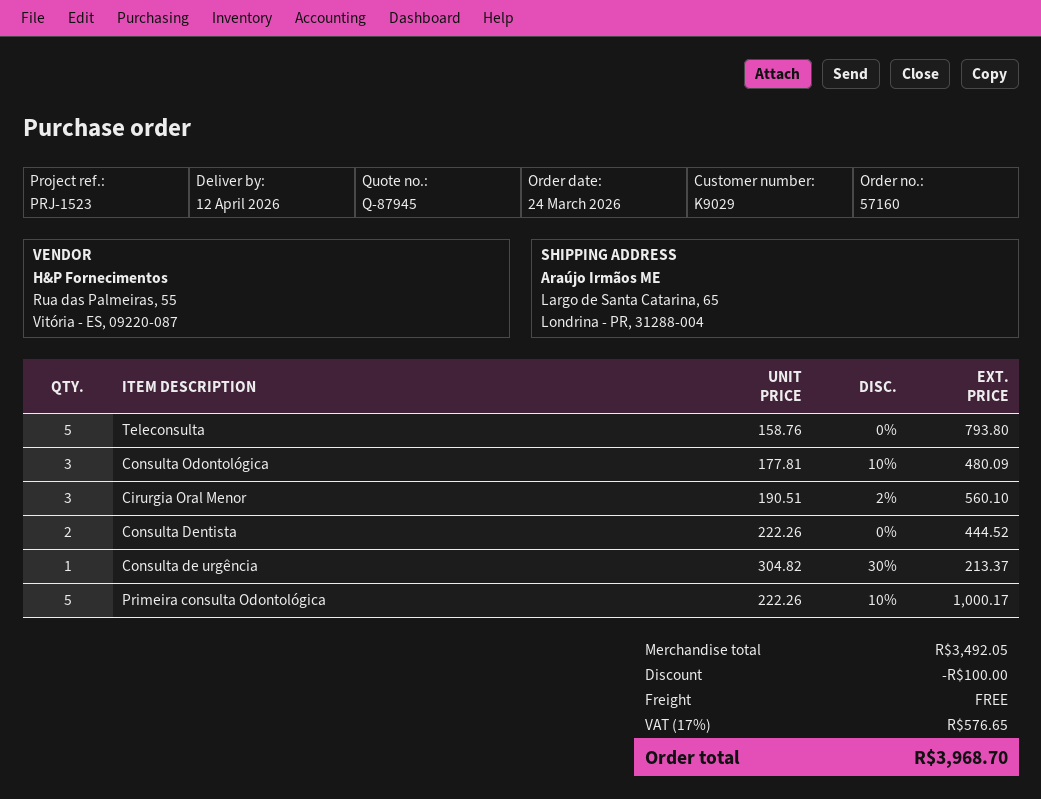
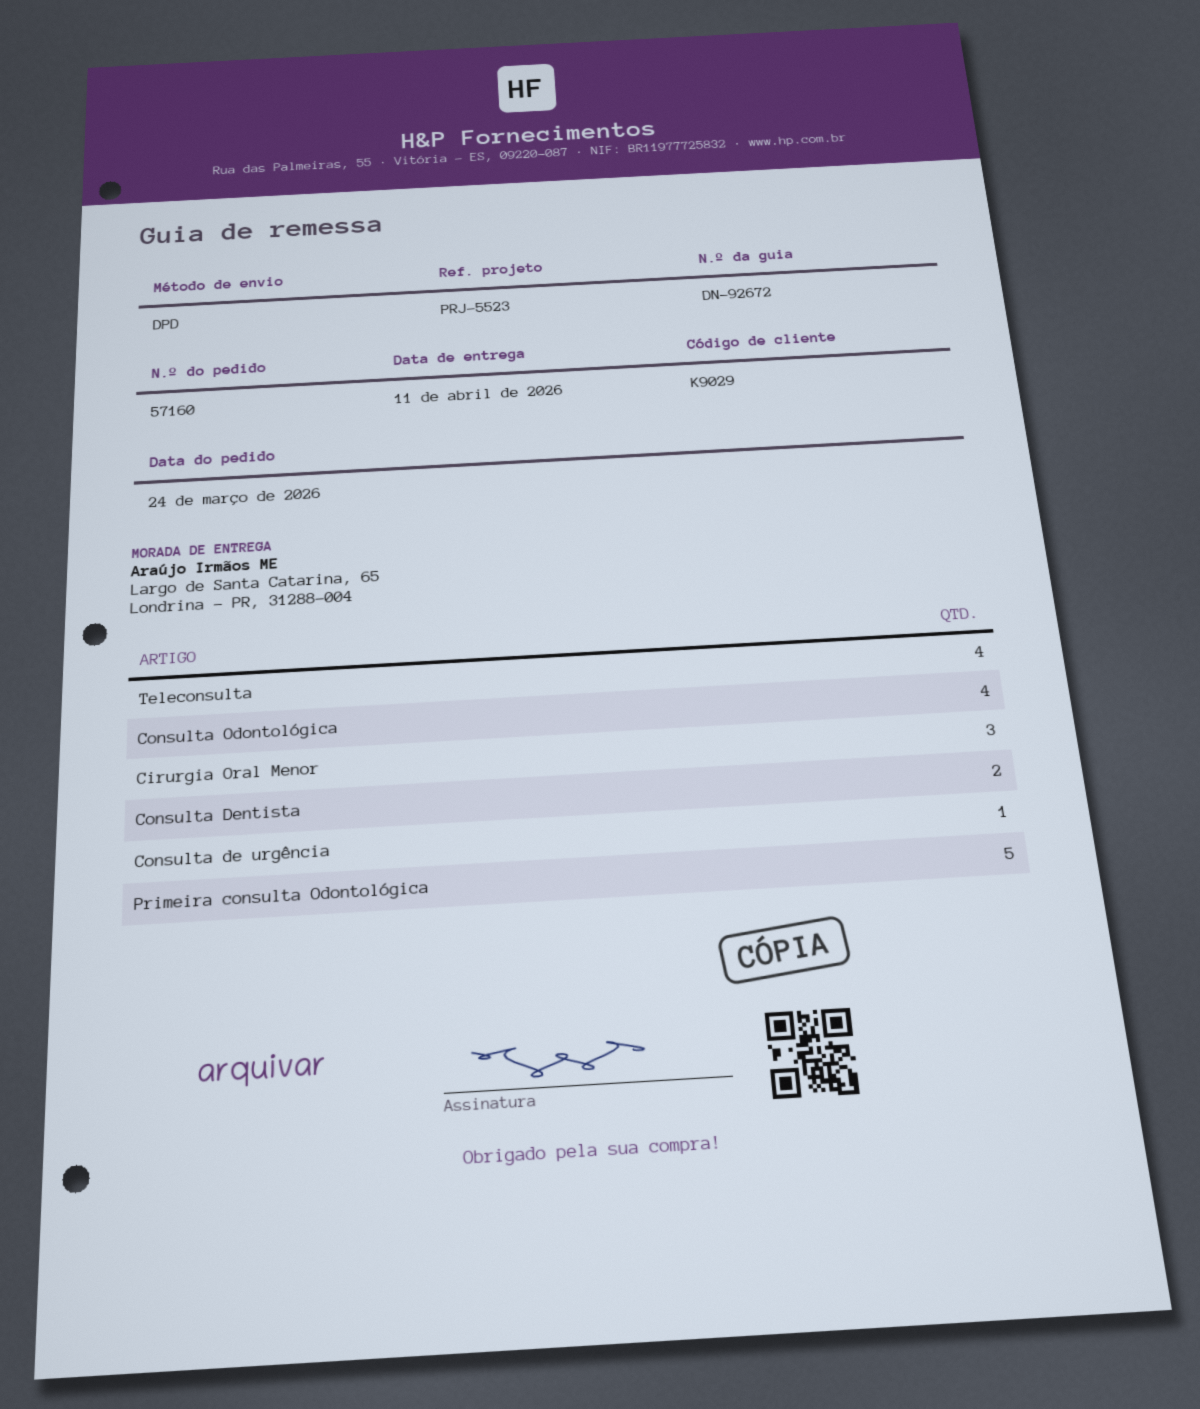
delivery date: 2026-04-12 -> 2026-04-11
reference: PRJ-1523 -> PRJ-5523
Teleconsulta: 5 -> 4
Consulta Odontológica: 3 -> 4

